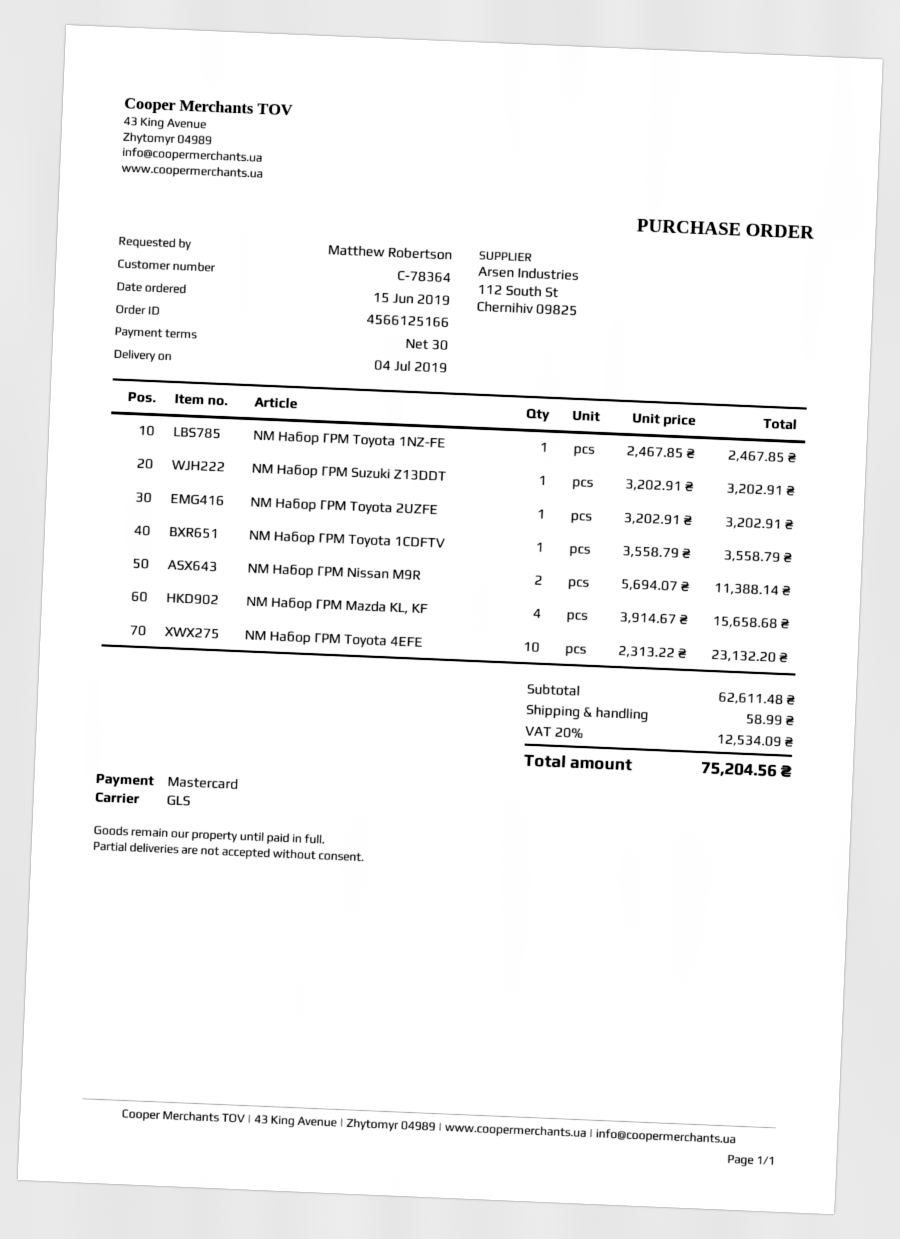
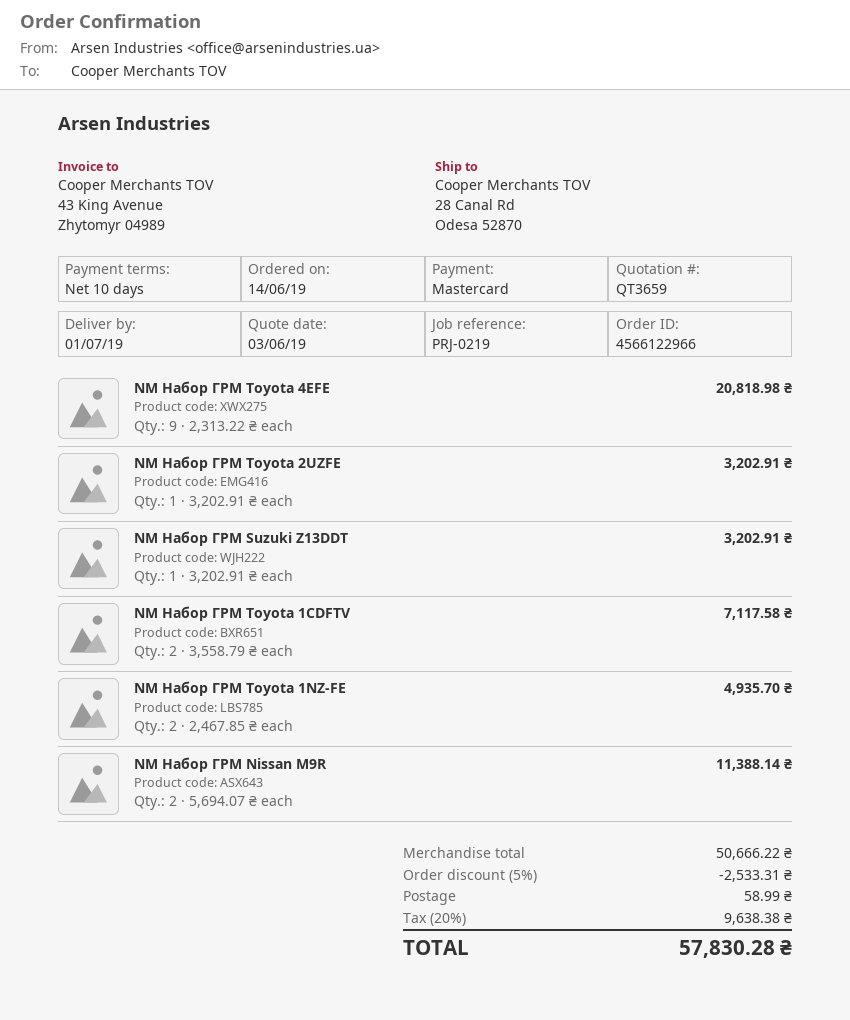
order number: 4566125166 -> 4566122966
order date: 2019-06-15 -> 2019-06-14
delivery date: 2019-07-04 -> 2019-07-01
payment terms: 30 days -> 10 days
NM Набор ГРМ Toyota 1NZ-FE: 1 x 2467.85 = 2467.85 -> 2 x 2467.85 = 4935.70
NM Набор ГРМ Toyota 1CDFTV: 1 x 3558.79 = 3558.79 -> 2 x 3558.79 = 7117.58
NM Набор ГРМ Mazda KL, KF: 4 x 3914.67 = 15658.68 -> none
NM Набор ГРМ Toyota 4EFE: 10 x 2313.22 = 23132.20 -> 9 x 2313.22 = 20818.98
subtotal: 62611.48 -> 50666.22
discount: none -> 5% = 2533.31
tax: 20% = 12534.09 -> 20% = 9638.38
total: 75204.56 -> 57830.28

